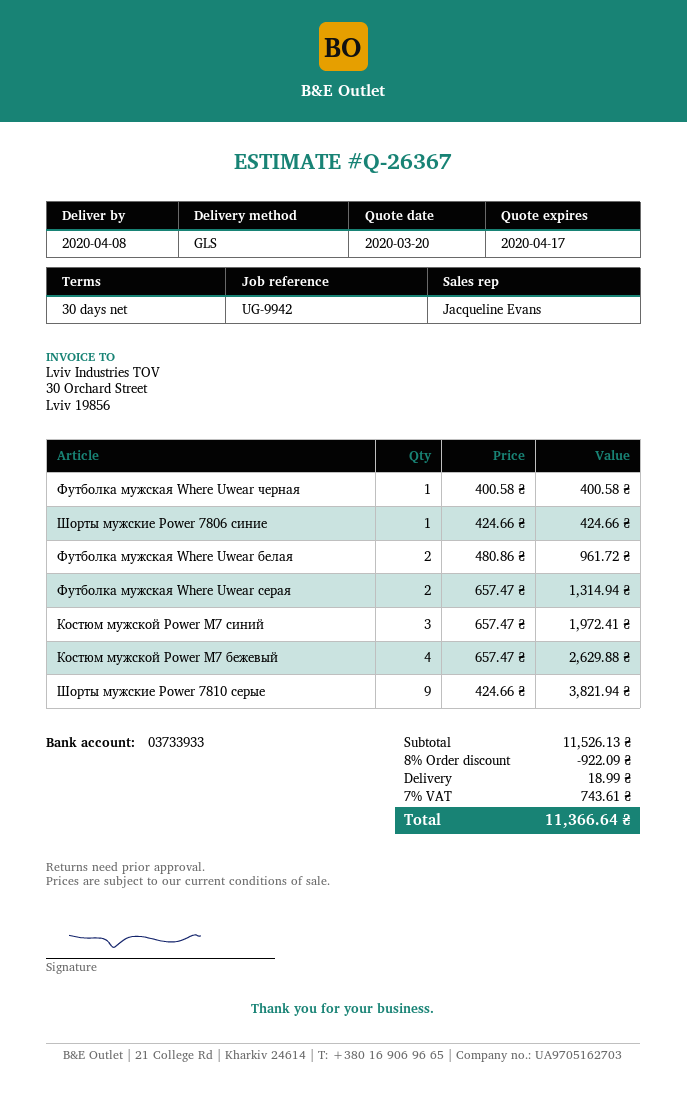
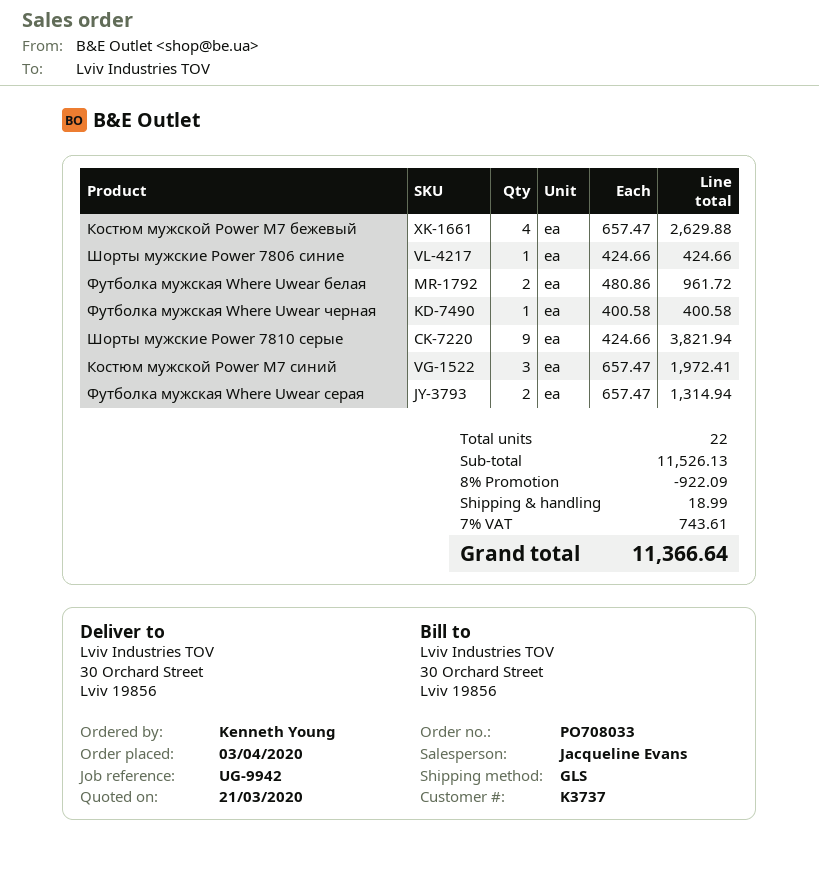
quote date: 2020-03-20 -> 2020-03-21

